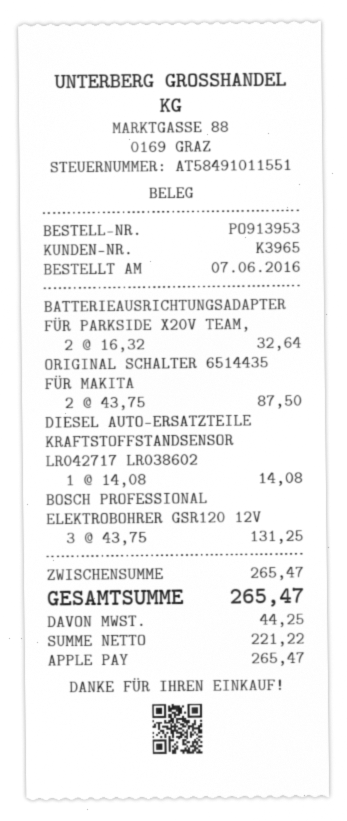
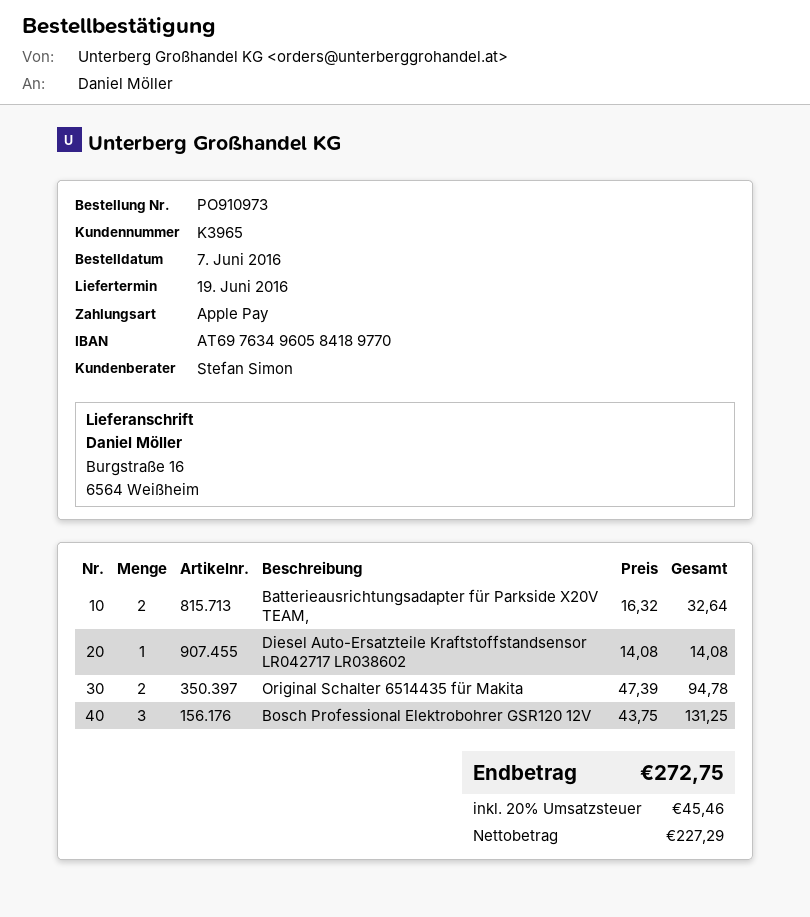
order number: PO913953 -> PO910973
ORIGINAL SCHALTER 6514435 FÜR MAKITA: 2 x 43.75 = 87.50 -> 2 x 47.39 = 94.78
net: 221.22 -> 227.29
tax: 44.25 -> 45.46
total: 265.47 -> 272.75

